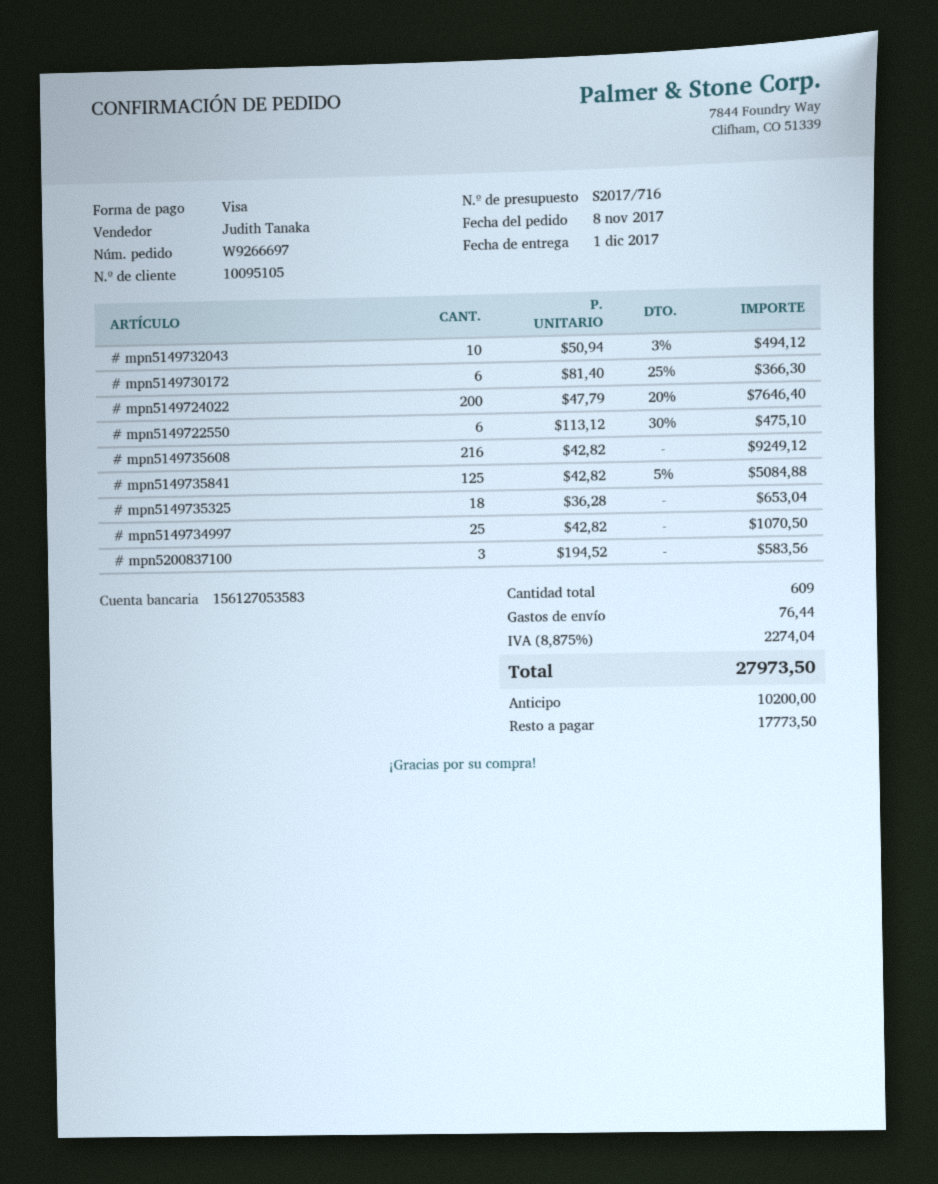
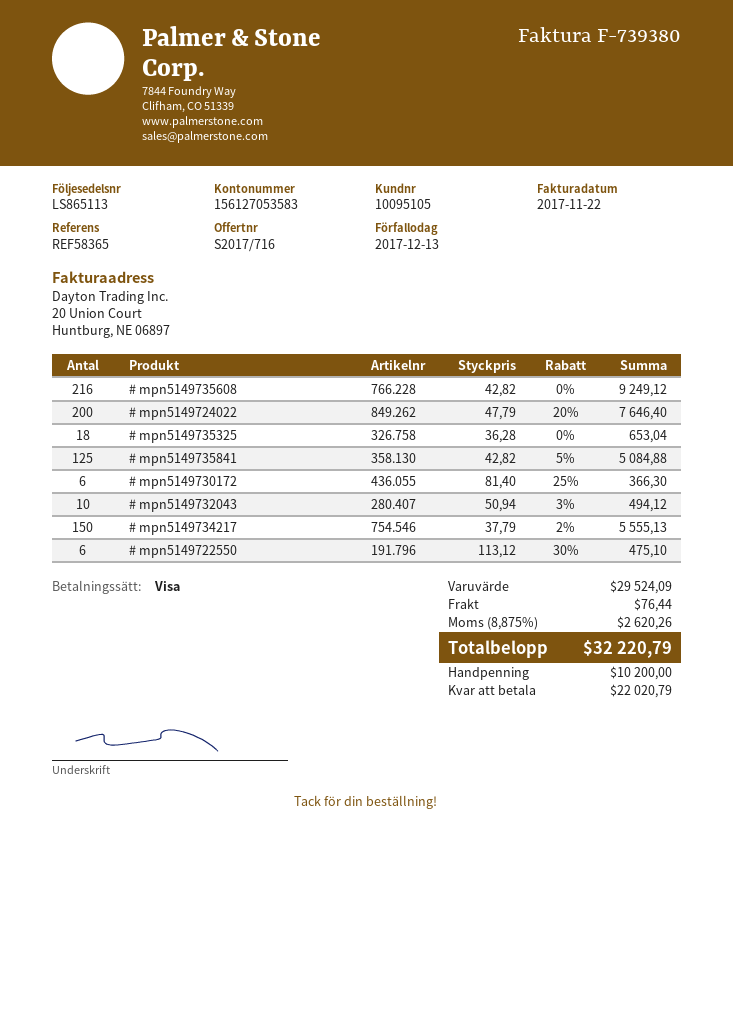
# mpn5149734997: 25 x 42.82 = 1070.50 -> none
# mpn5200837100: 3 x 194.52 = 583.56 -> none
# mpn5149734217: none -> 150 x 37.79 - 2% = 5555.13
tax: 8.875% = 2274.04 -> 8.875% = 2620.26
total: 27973.50 -> 32220.79
balance: 17773.50 -> 22020.79

